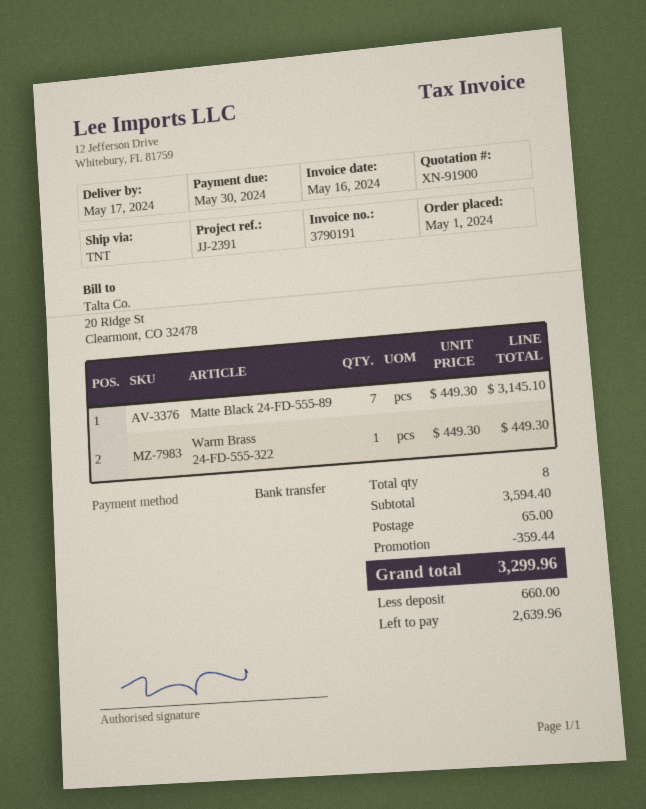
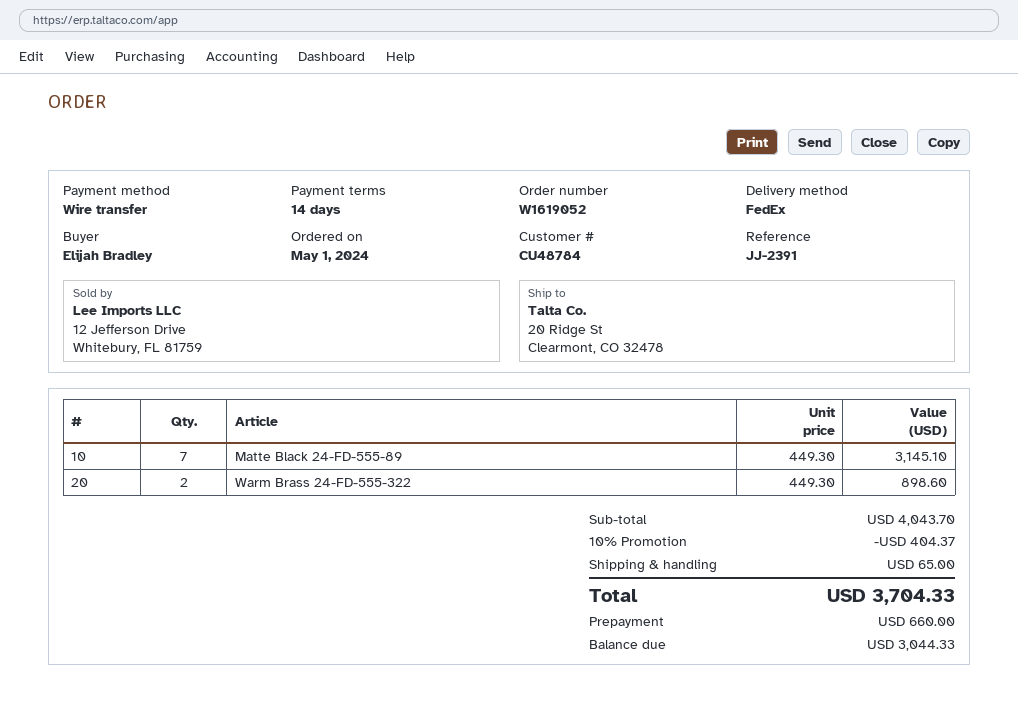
shipping method: TNT -> FedEx
Warm Brass 24-FD-555-322: 1 x 449.30 = 449.30 -> 2 x 449.30 = 898.60
subtotal: 3594.40 -> 4043.70
discount: 359.44 -> 404.37
total: 3299.96 -> 3704.33
balance: 2639.96 -> 3044.33

